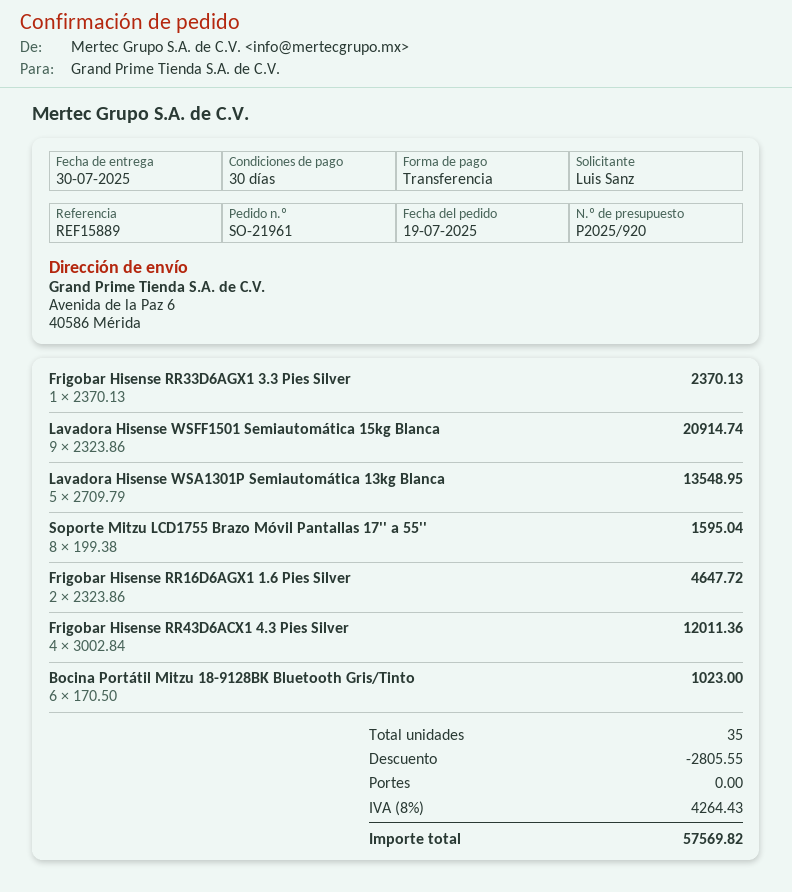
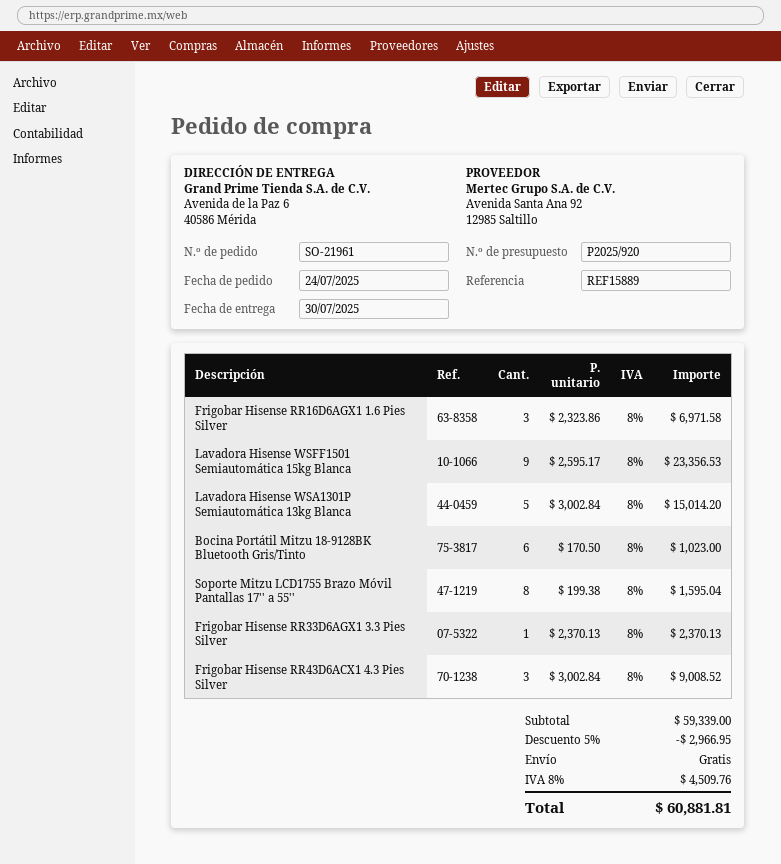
order date: 2025-07-19 -> 2025-07-24
Lavadora Hisense WSFF1501 Semiautomática 15kg Blanca: 9 x 2323.86 = 20914.74 -> 9 x 2595.17 = 23356.53
Lavadora Hisense WSA1301P Semiautomática 13kg Blanca: 5 x 2709.79 = 13548.95 -> 5 x 3002.84 = 15014.20
Frigobar Hisense RR16D6AGX1 1.6 Pies Silver: 2 x 2323.86 = 4647.72 -> 3 x 2323.86 = 6971.58
Frigobar Hisense RR43D6ACX1 4.3 Pies Silver: 4 x 3002.84 = 12011.36 -> 3 x 3002.84 = 9008.52
discount: 2805.55 -> 2966.95
tax: 8% = 4264.43 -> 8% = 4509.76
total: 57569.82 -> 60881.81

